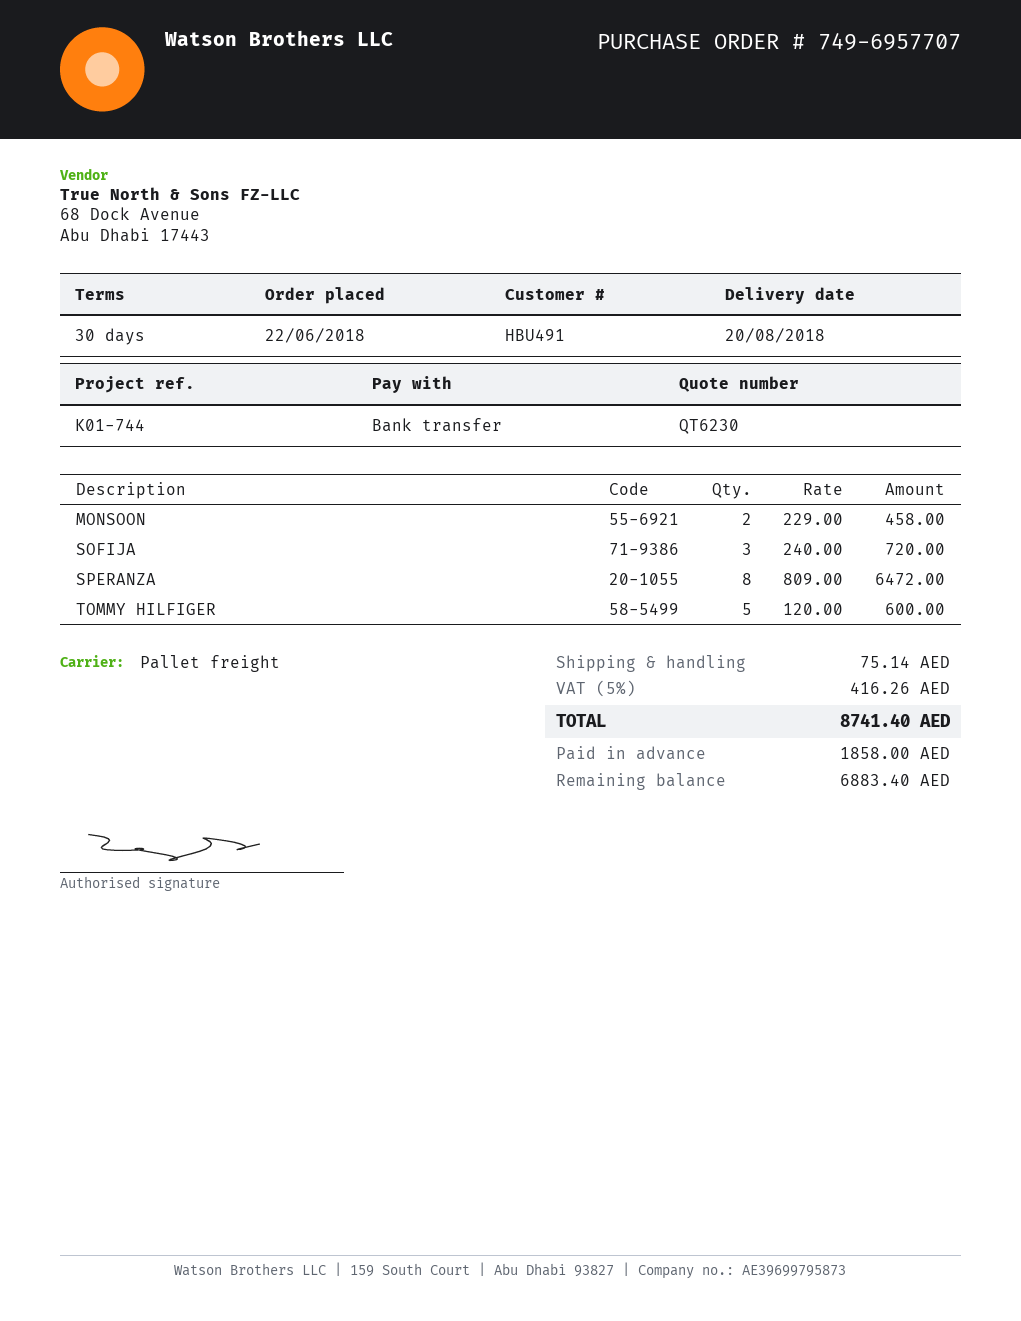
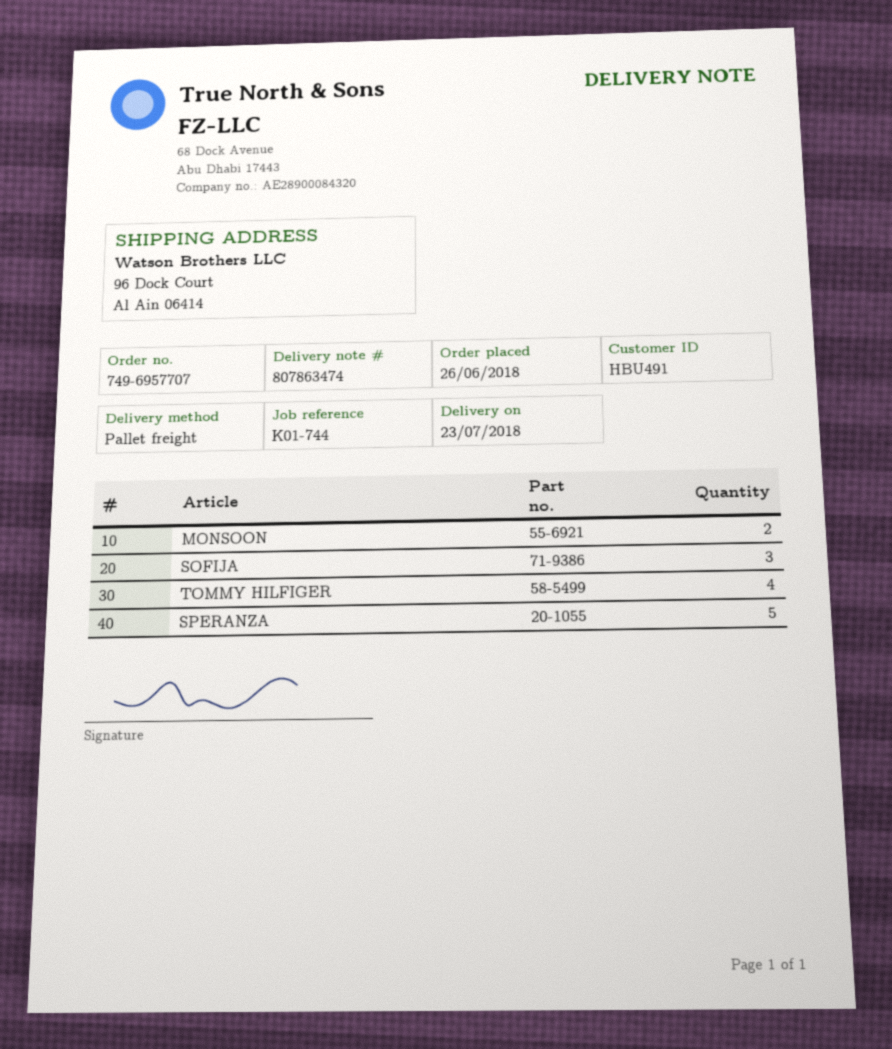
order date: 2018-06-22 -> 2018-06-26
delivery date: 2018-08-20 -> 2018-07-23
SPERANZA: 8 -> 5
TOMMY HILFIGER: 5 -> 4

